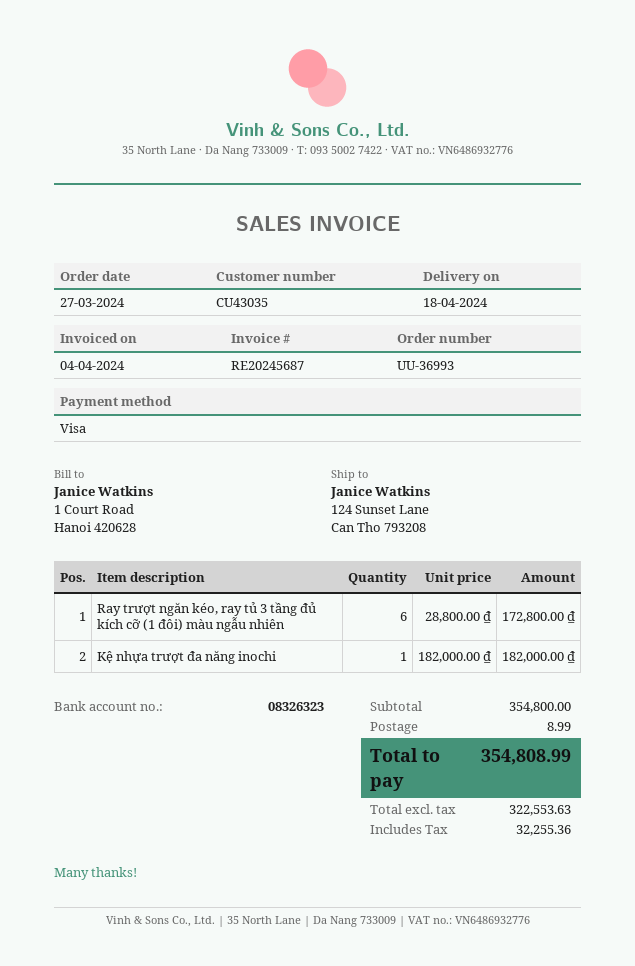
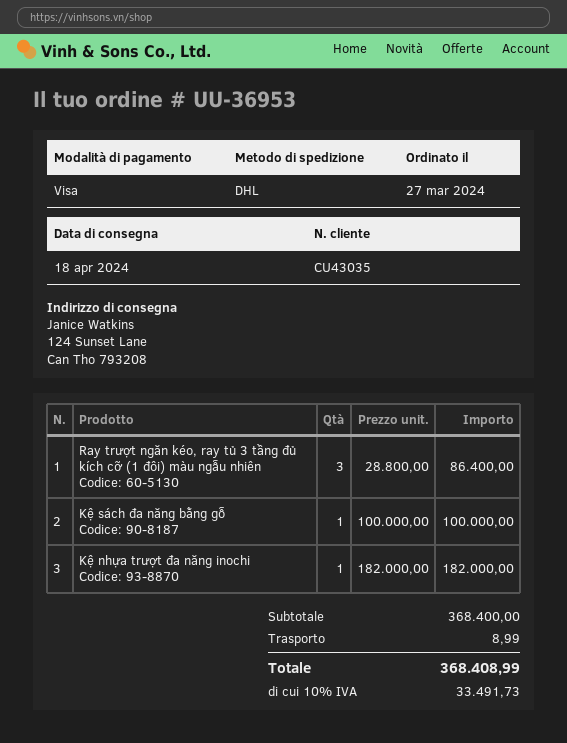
order number: UU-36993 -> UU-36953
Ray trượt ngăn kéo, ray tủ 3 tầng đủ kích cỡ (1 đôi) màu ngẫu nhiên: 6 x 28800.00 = 172800.00 -> 3 x 28800.00 = 86400.00
Kệ sách đa năng bằng gỗ: none -> 1 x 100000.00 = 100000.00
subtotal: 354800.00 -> 368400.00
tax: 32255.36 -> 33491.73
total: 354808.99 -> 368408.99

